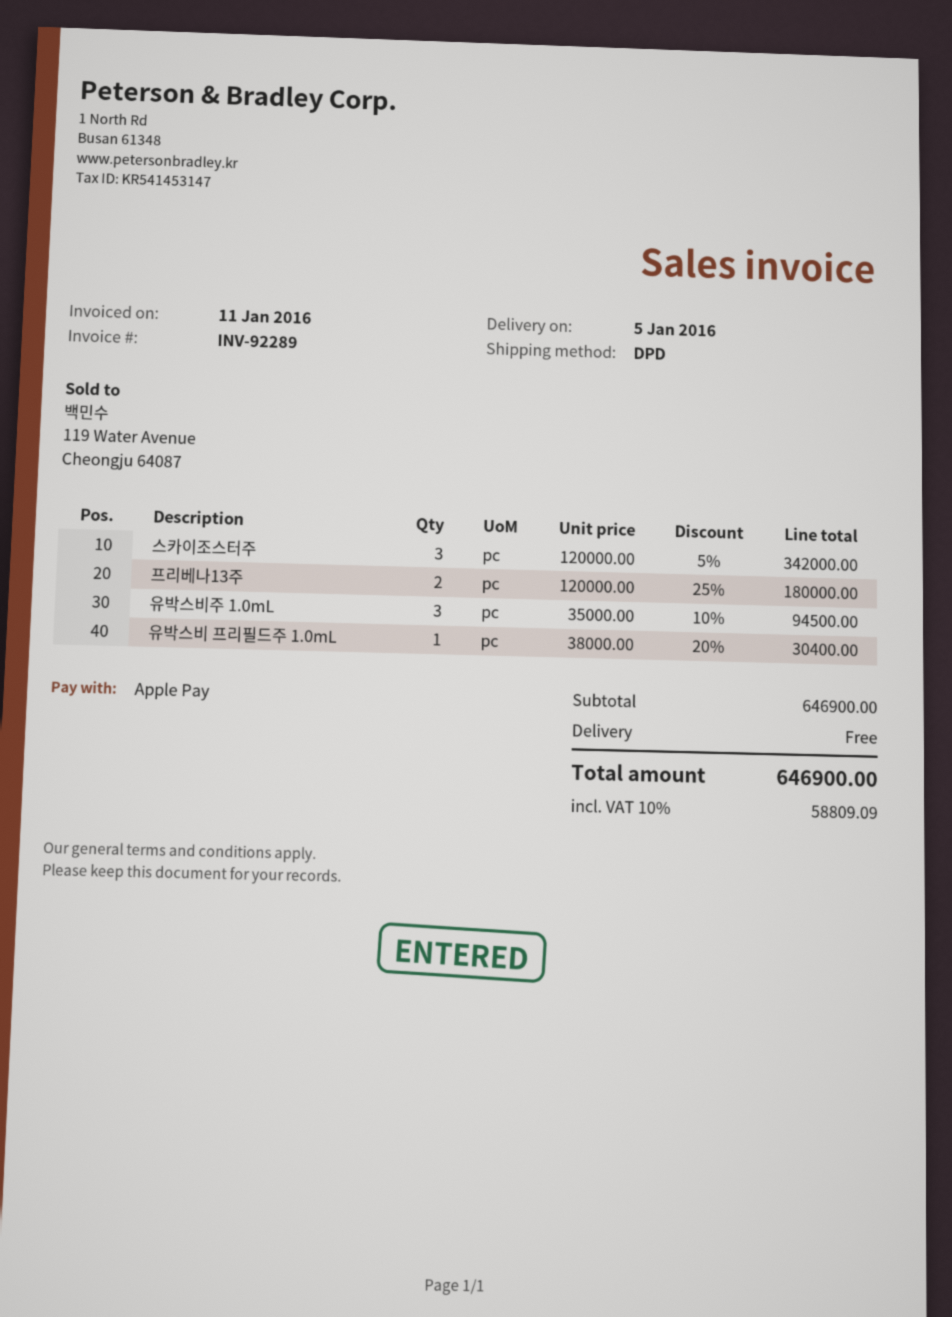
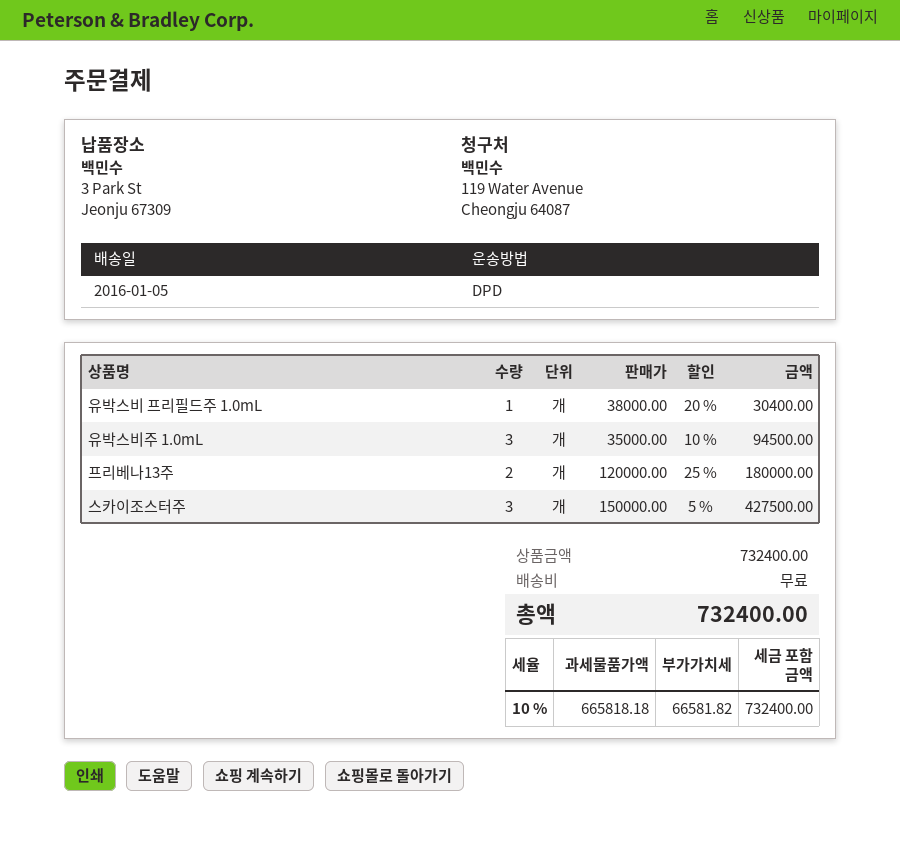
스카이조스터주: 3 x 120000.00 - 5% = 342000.00 -> 3 x 150000.00 - 5% = 427500.00
subtotal: 646900.00 -> 732400.00
tax: 10% = 58809.09 -> 10% = 66581.82
total: 646900.00 -> 732400.00

